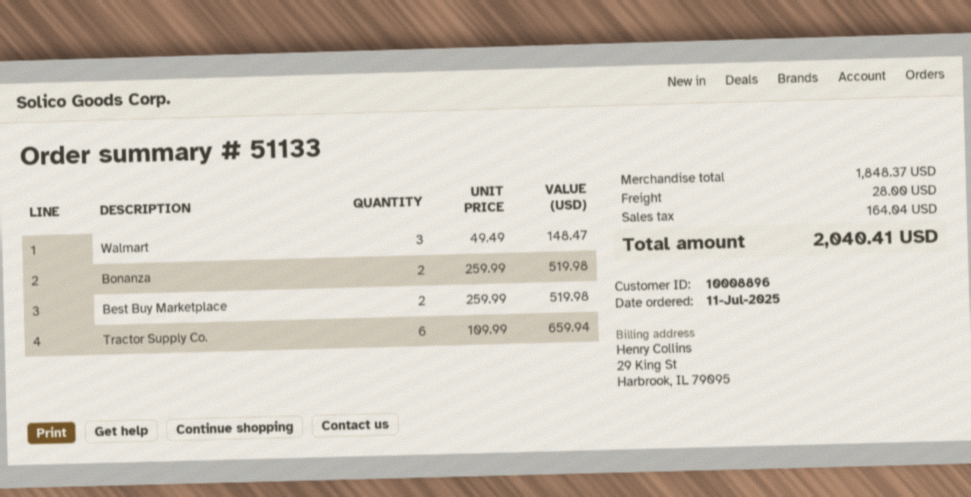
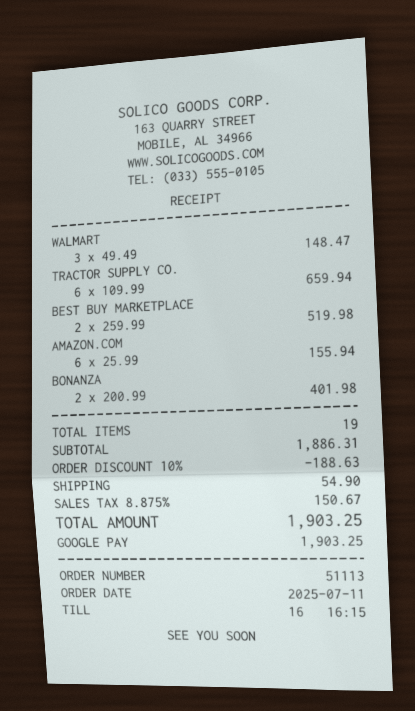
order number: 51133 -> 51113
Bonanza: 2 x 259.99 = 519.98 -> 2 x 200.99 = 401.98
AMAZON.COM: none -> 6 x 25.99 = 155.94
subtotal: 1848.37 -> 1886.31
discount: none -> 10% = 188.63
shipping: 28.00 -> 54.90
tax: 164.04 -> 150.67
total: 2040.41 -> 1903.25

